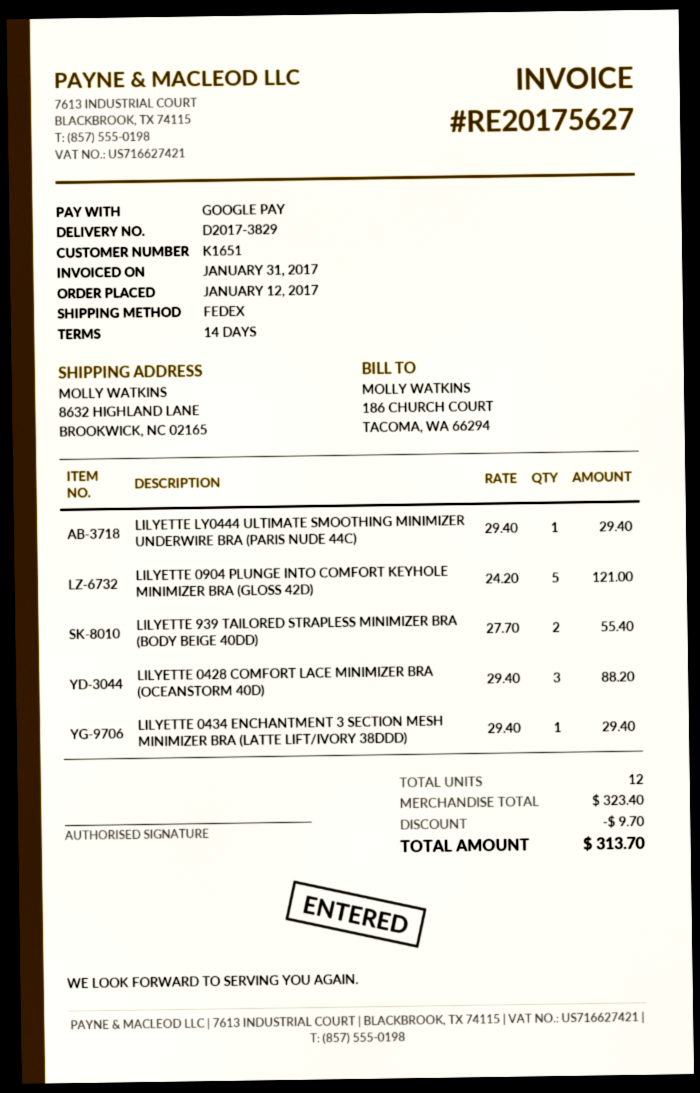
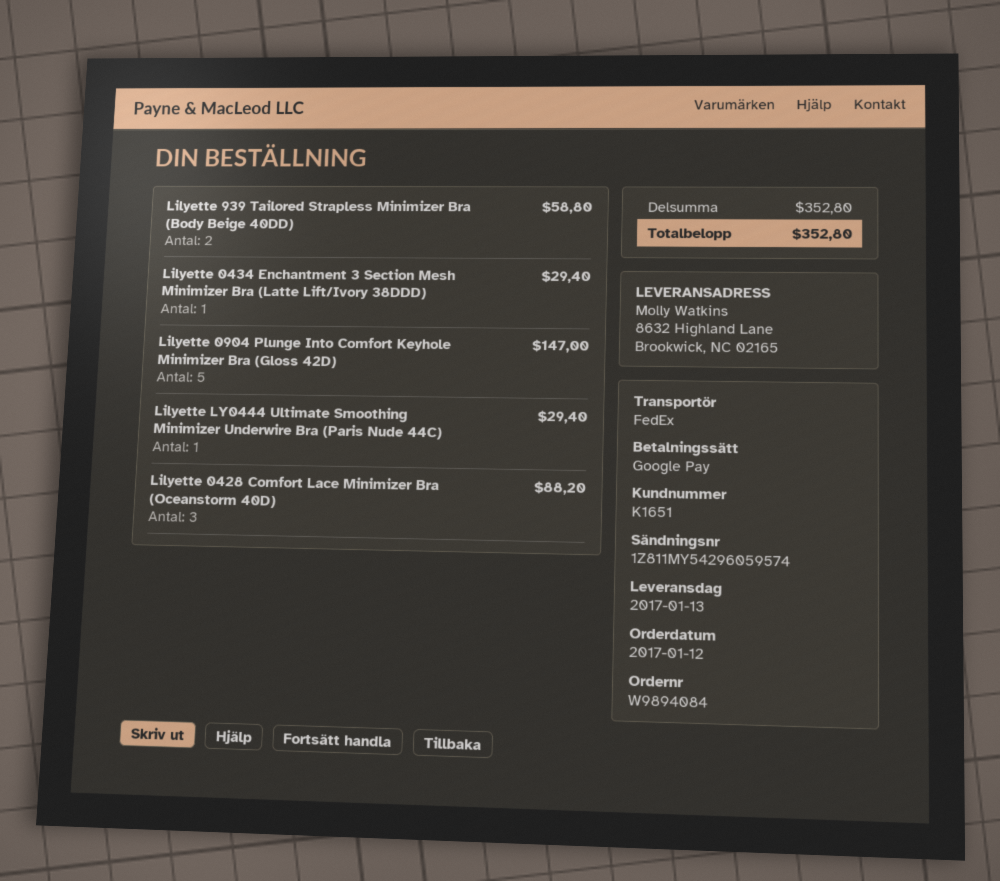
LILYETTE 0904 PLUNGE INTO COMFORT KEYHOLE MINIMIZER BRA (GLOSS 42D): 5 for 121.00 -> 5 for 147.00
LILYETTE 939 TAILORED STRAPLESS MINIMIZER BRA (BODY BEIGE 40DD): 2 for 55.40 -> 2 for 58.80
subtotal: 323.40 -> 352.80
discount: 9.70 -> none
total: 313.70 -> 352.80

